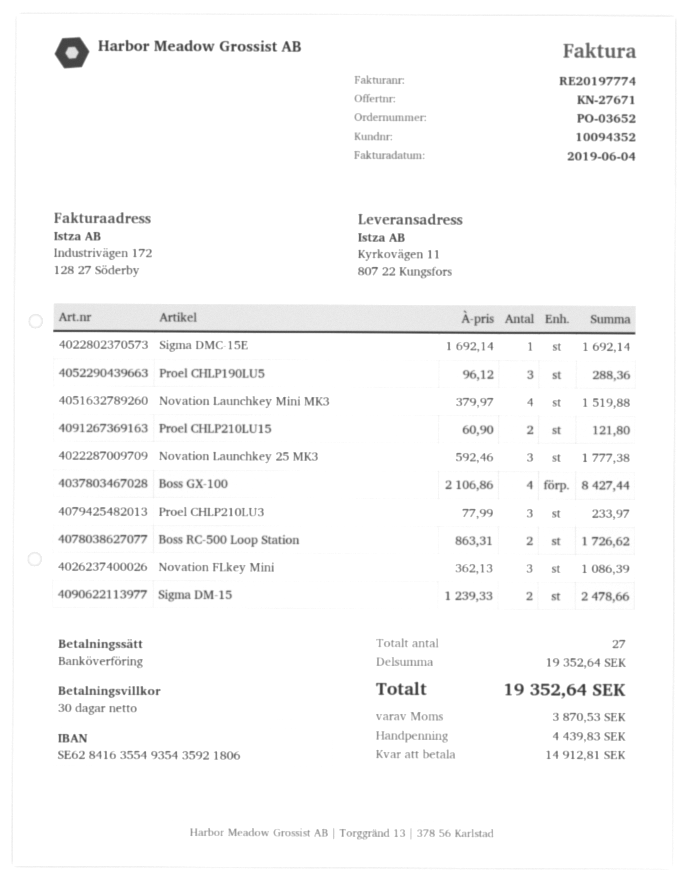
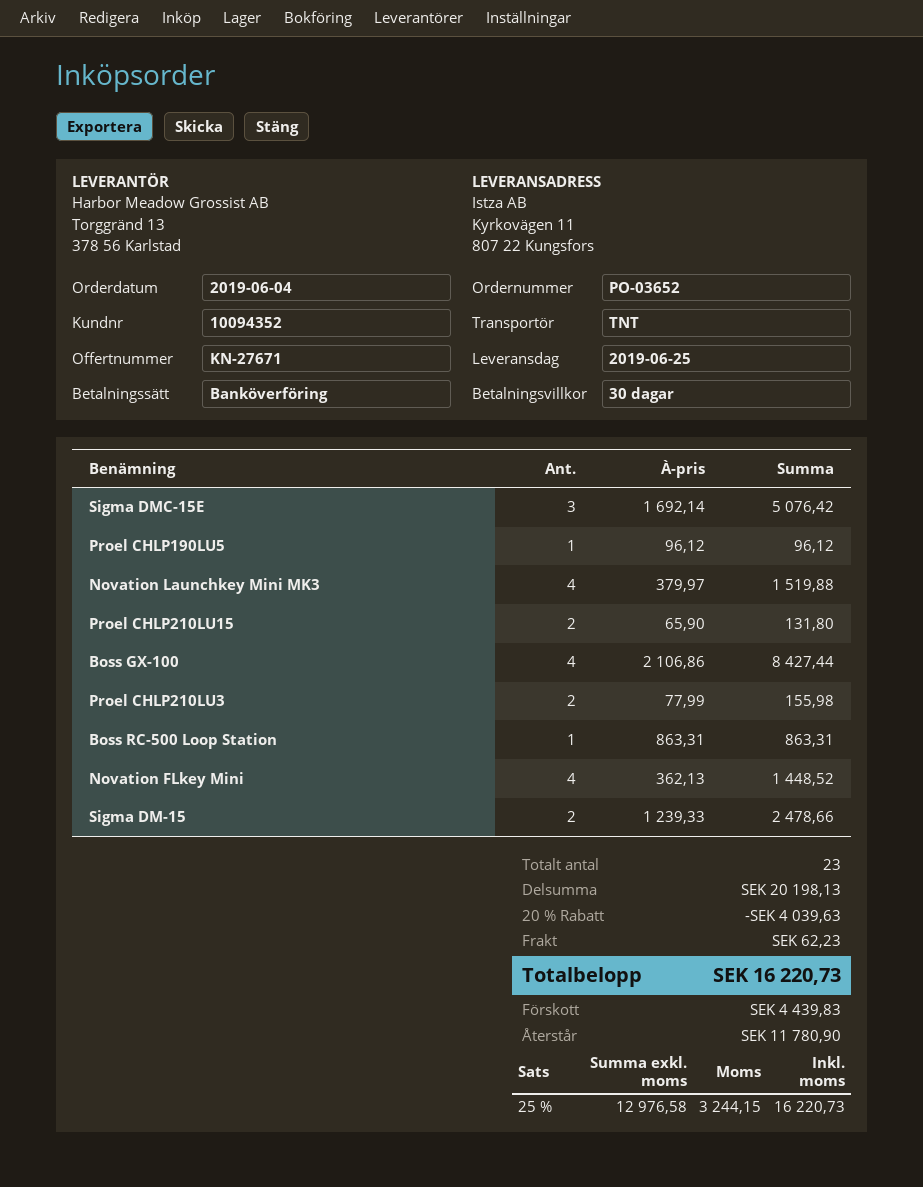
Sigma DMC-15E: 1 x 1692.14 = 1692.14 -> 3 x 1692.14 = 5076.42
Proel CHLP190LU5: 3 x 96.12 = 288.36 -> 1 x 96.12 = 96.12
Proel CHLP210LU15: 2 x 60.90 = 121.80 -> 2 x 65.90 = 131.80
Novation Launchkey 25 MK3: 3 x 592.46 = 1777.38 -> none
Proel CHLP210LU3: 3 x 77.99 = 233.97 -> 2 x 77.99 = 155.98
Boss RC-500 Loop Station: 2 x 863.31 = 1726.62 -> 1 x 863.31 = 863.31
Novation FLkey Mini: 3 x 362.13 = 1086.39 -> 4 x 362.13 = 1448.52
total quantity: 27 -> 23
subtotal: 19352.64 -> 20198.13
discount: none -> 20% = 4039.63
shipping: none -> 62.23
tax: 3870.53 -> 3244.15
total: 19352.64 -> 16220.73
balance: 14912.81 -> 11780.90

